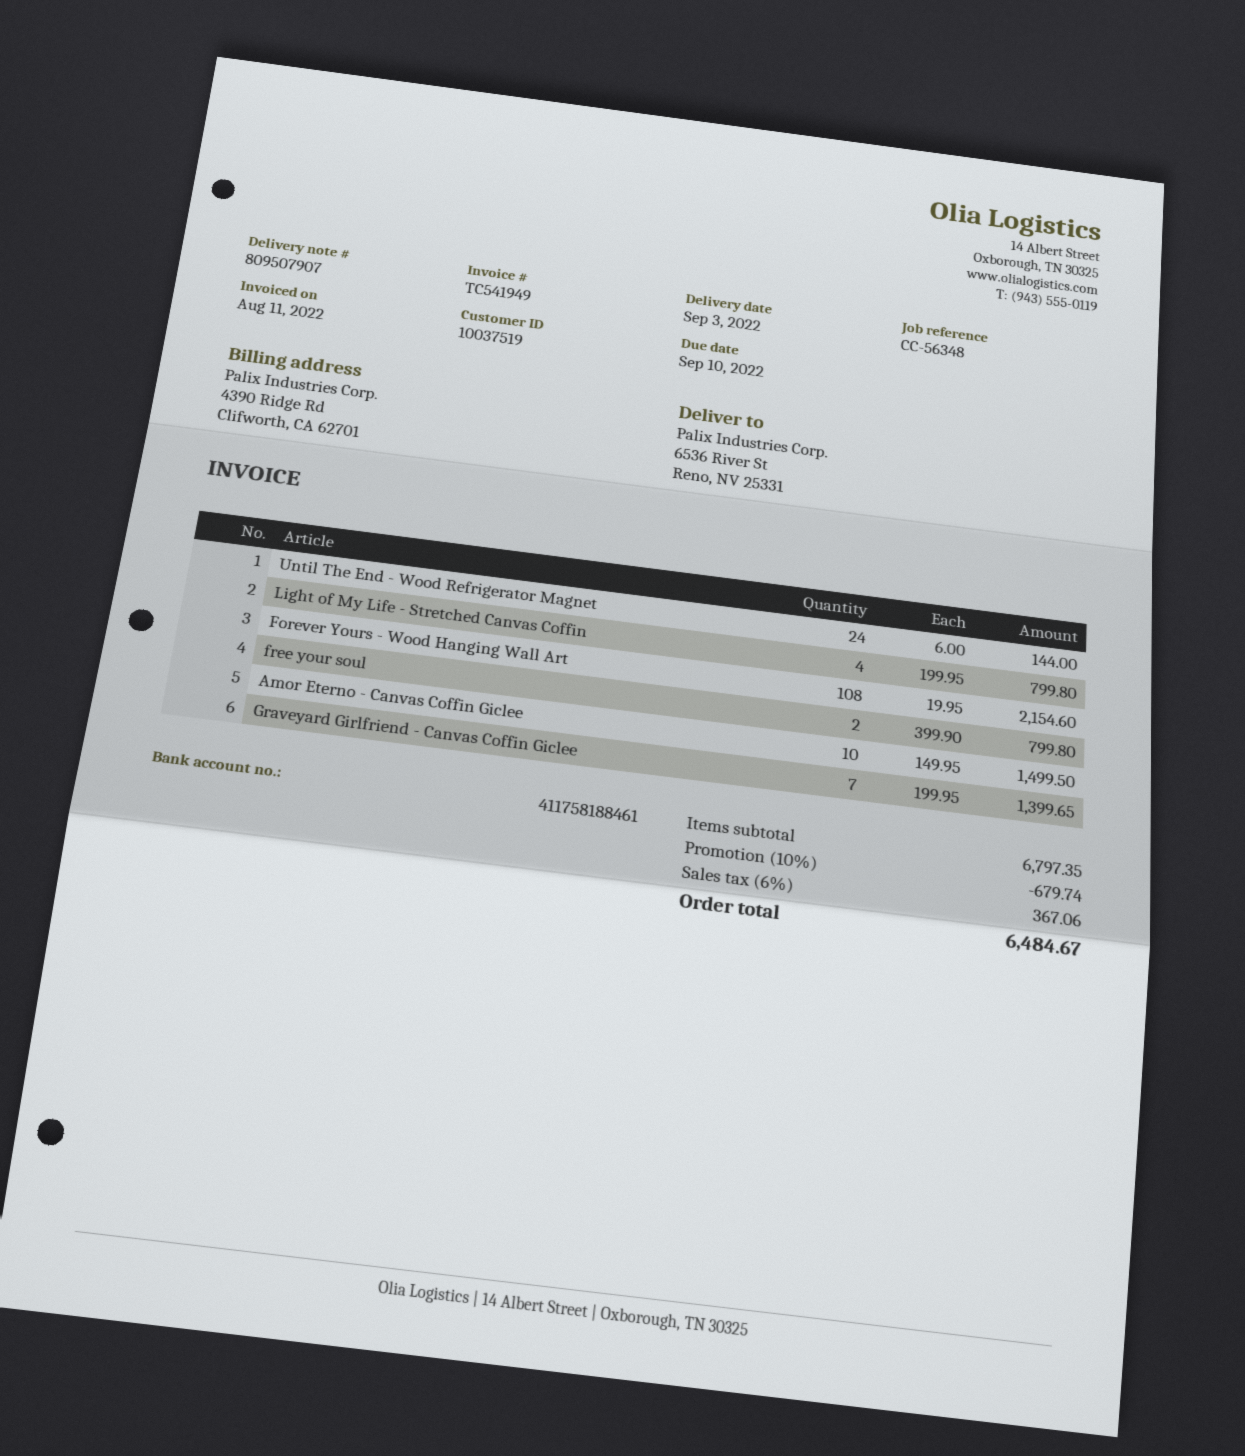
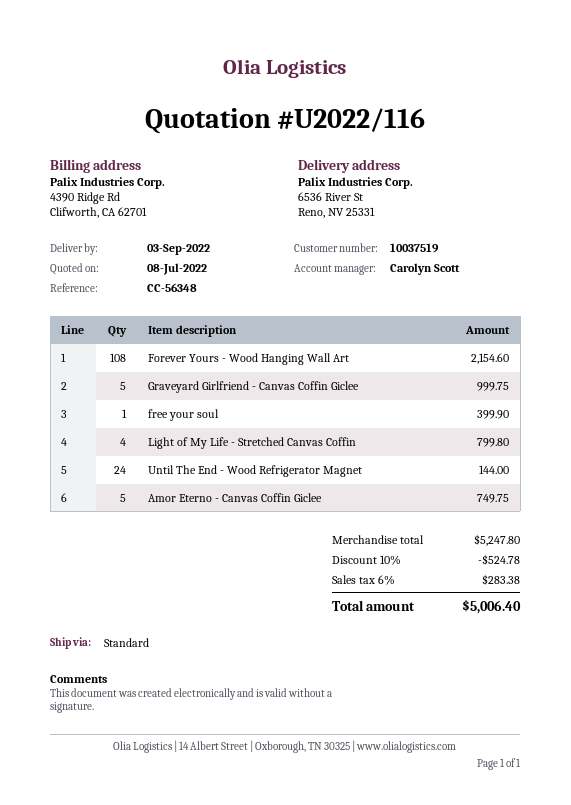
free your soul: 2 for 799.80 -> 1 for 399.90
Amor Eterno - Canvas Coffin Giclee: 10 for 1499.50 -> 5 for 749.75
Graveyard Girlfriend - Canvas Coffin Giclee: 7 for 1399.65 -> 5 for 999.75
subtotal: 6797.35 -> 5247.80
discount: 10% = 679.74 -> 10% = 524.78
tax: 6% = 367.06 -> 6% = 283.38
total: 6484.67 -> 5006.40

